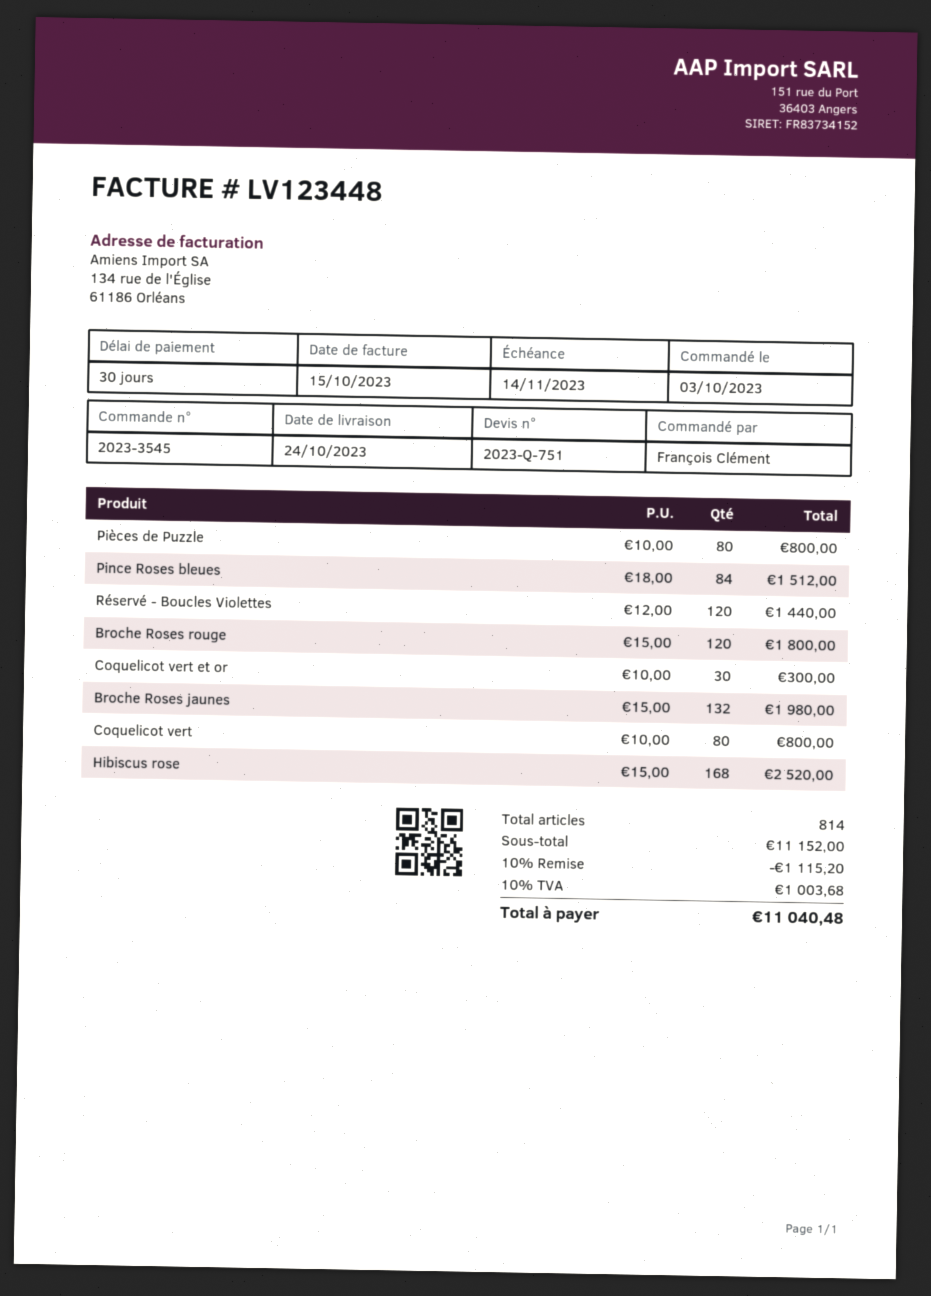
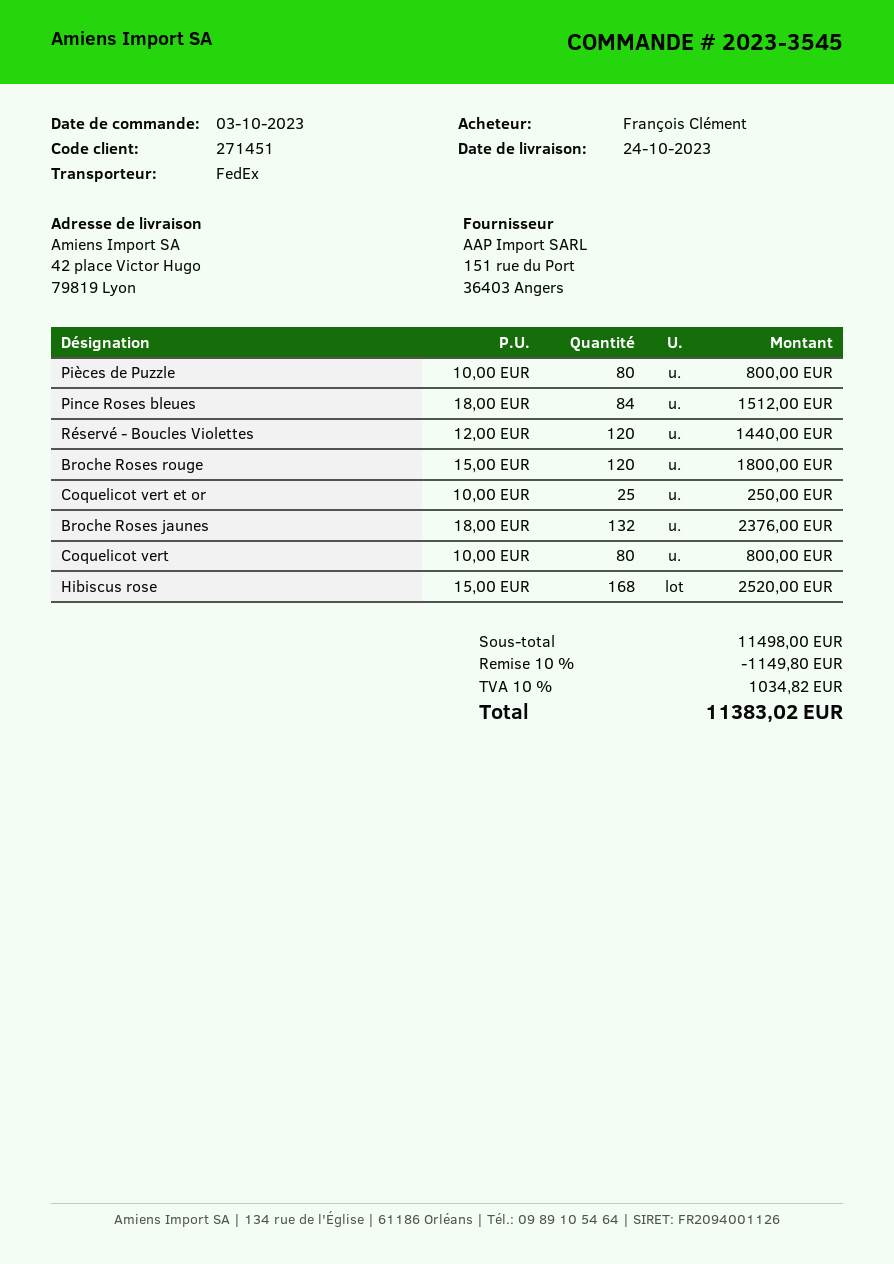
Coquelicot vert et or: 30 x 10.00 = 300.00 -> 25 x 10.00 = 250.00
Broche Roses jaunes: 132 x 15.00 = 1980.00 -> 132 x 18.00 = 2376.00
subtotal: 11152.00 -> 11498.00
discount: 10% = 1115.20 -> 10% = 1149.80
tax: 10% = 1003.68 -> 10% = 1034.82
total: 11040.48 -> 11383.02

